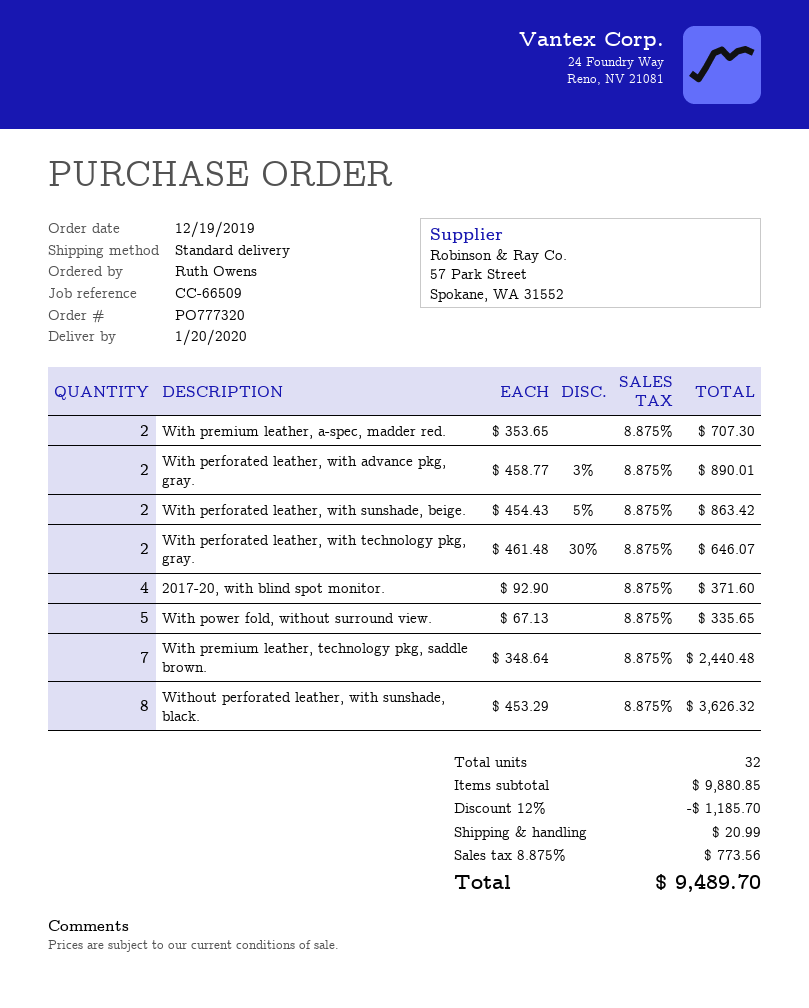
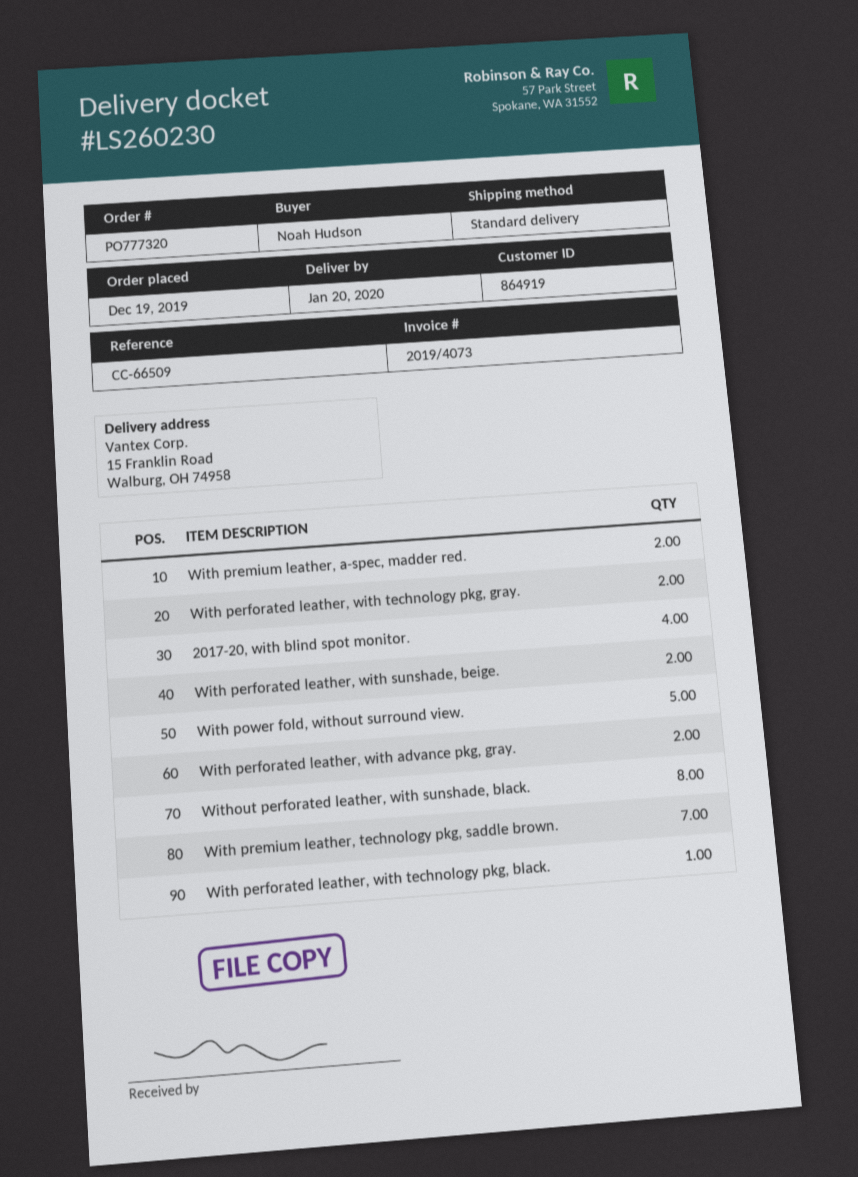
ordered by: Ruth Owens -> Noah Hudson
With perforated leather, with technology pkg, black.: none -> 1

